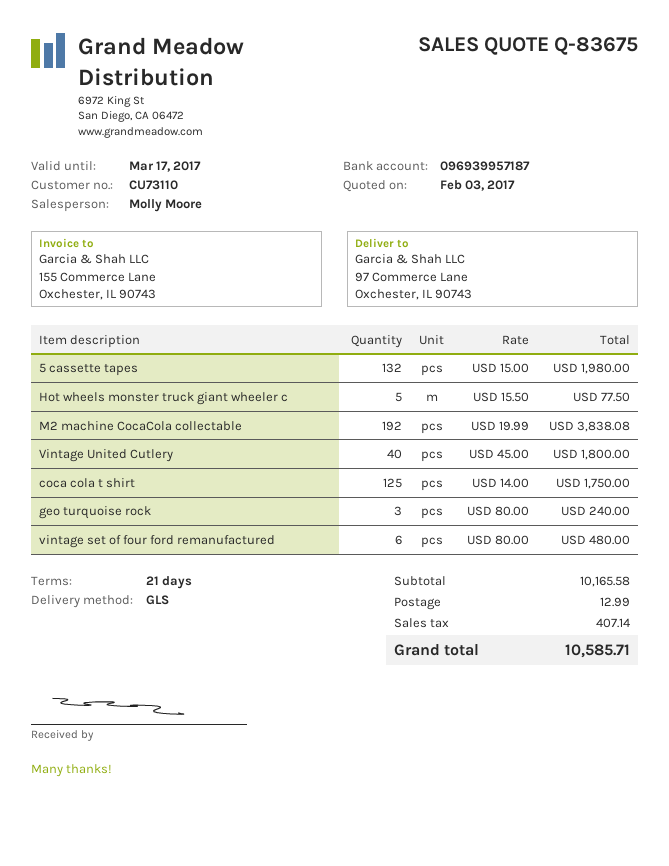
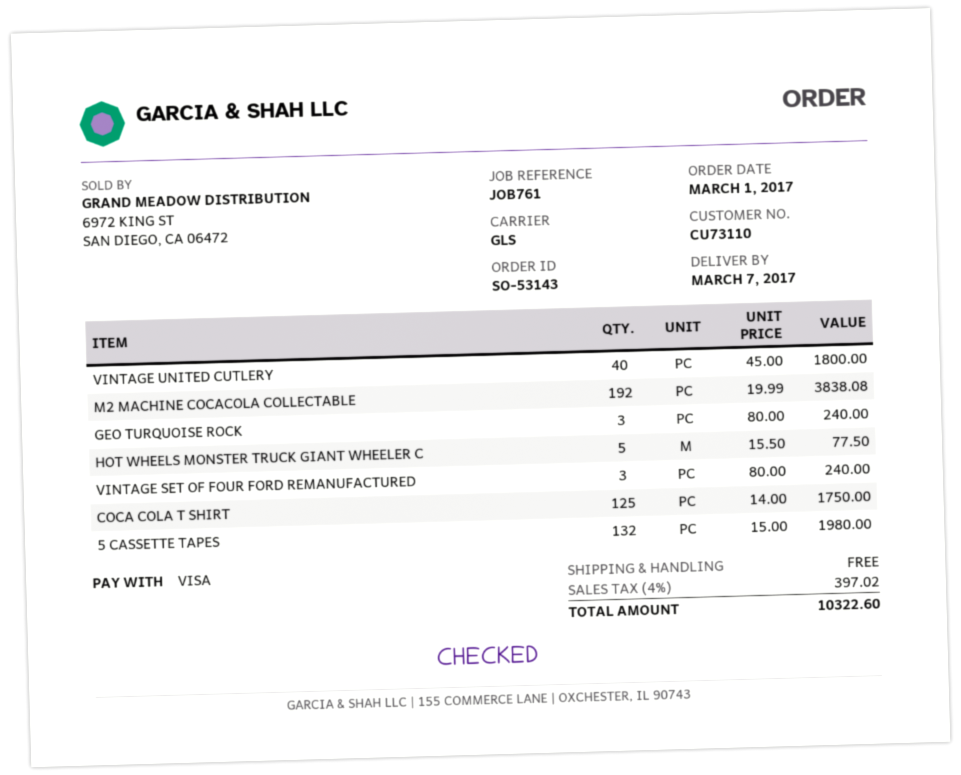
vintage set of four ford remanufactured: 6 x 80.00 = 480.00 -> 3 x 80.00 = 240.00
shipping: 12.99 -> 0.00
tax: 407.14 -> 397.02
total: 10585.71 -> 10322.60

